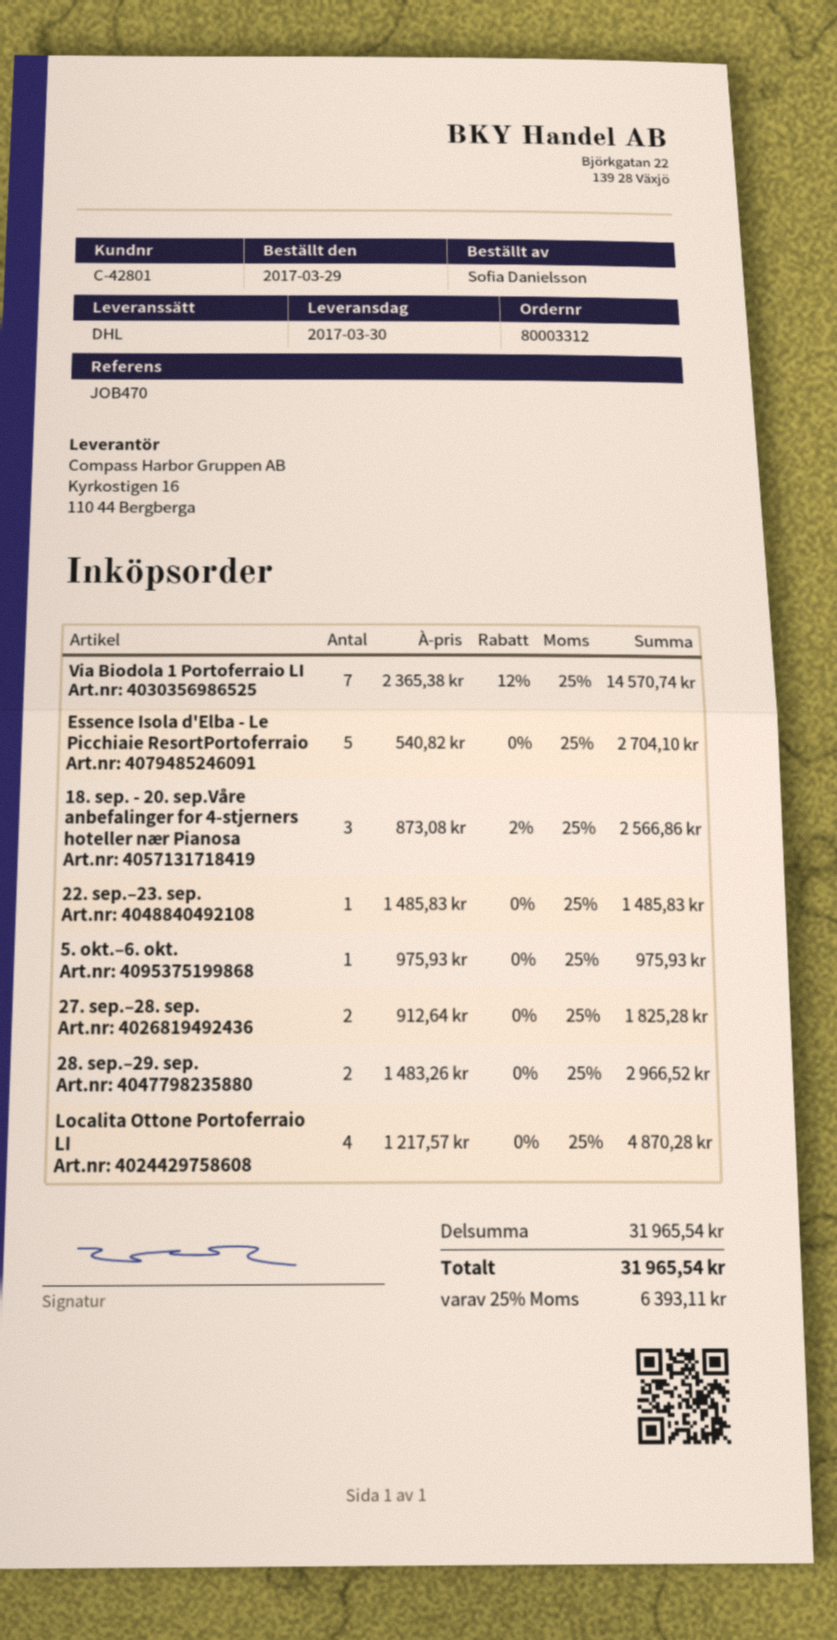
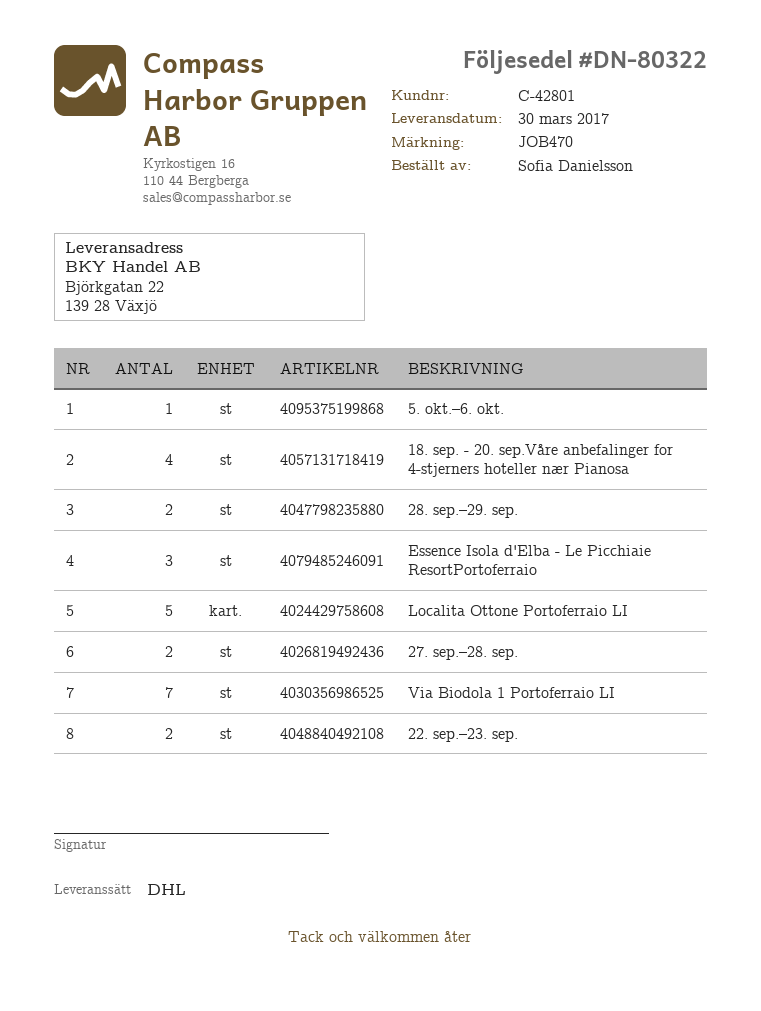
Essence Isola d'Elba - Le Picchiaie ResortPortoferraio: 5 -> 3
18. sep. - 20. sep.Våre anbefalinger for 4-stjerners hoteller nær Pianosa: 3 -> 4
22. sep.–23. sep.: 1 -> 2
Localita Ottone Portoferraio LI: 4 -> 5

